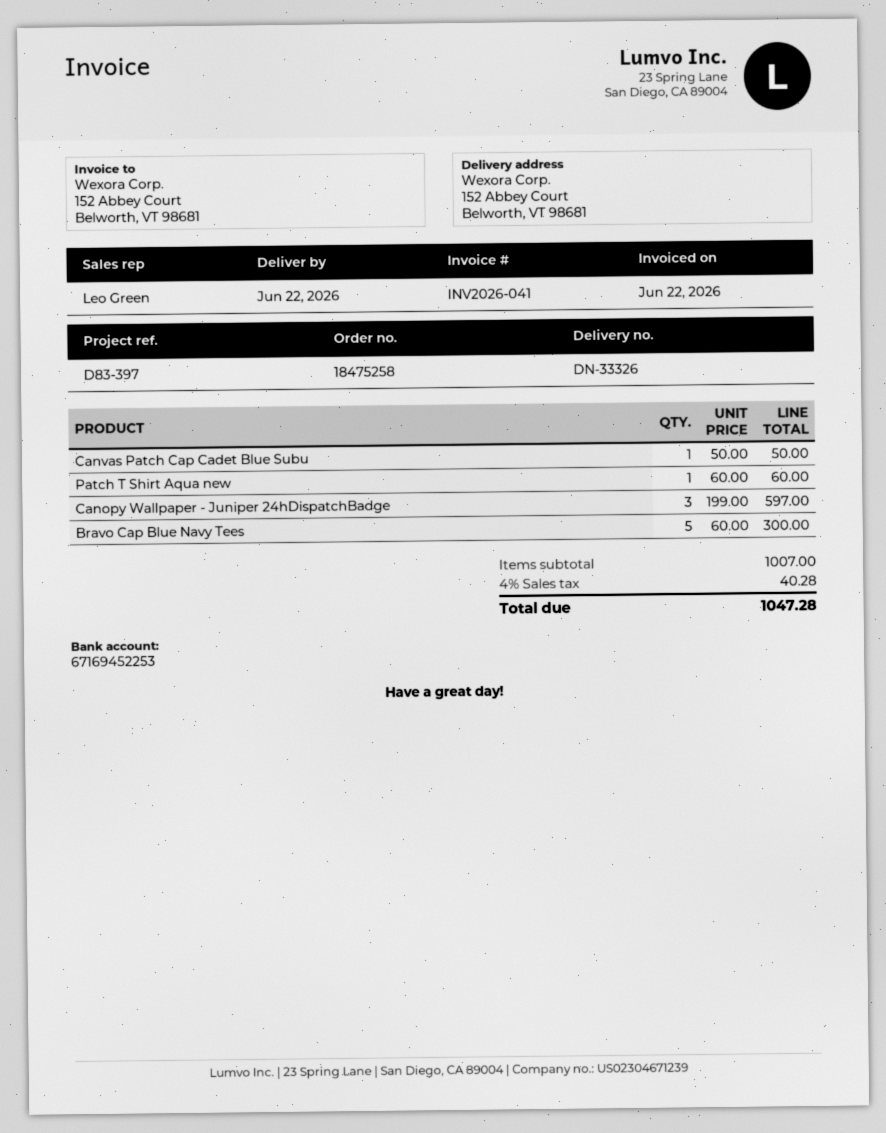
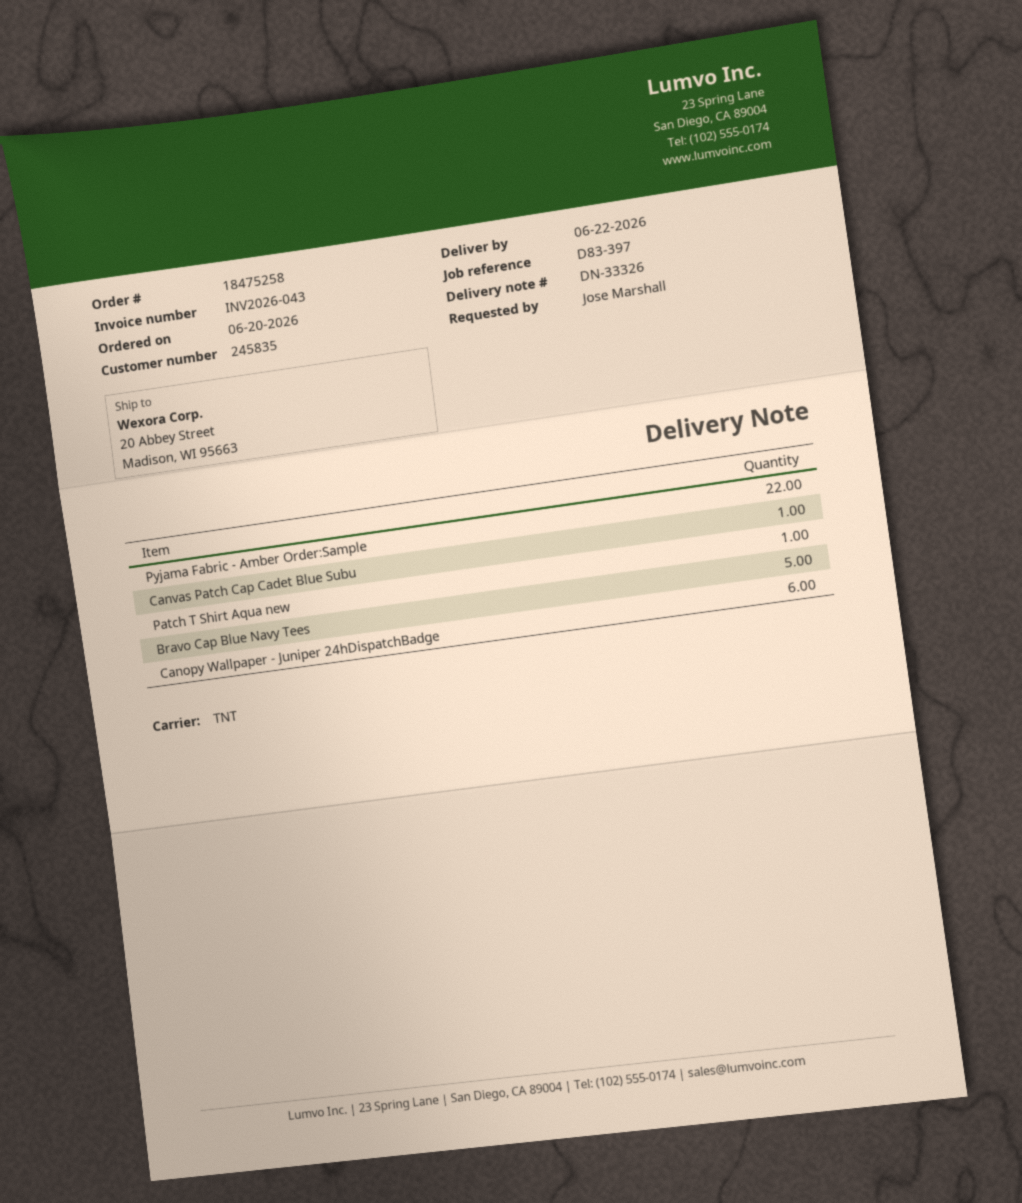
invoice number: INV2026-041 -> INV2026-043
ship to: 152 Abbey Court, Belworth, VT 98681 -> 20 Abbey Street, Madison, WI 95663
Canopy Wallpaper - Juniper 24hDispatchBadge: 3 -> 6
Pyjama Fabric - Amber Order:Sample: none -> 22

